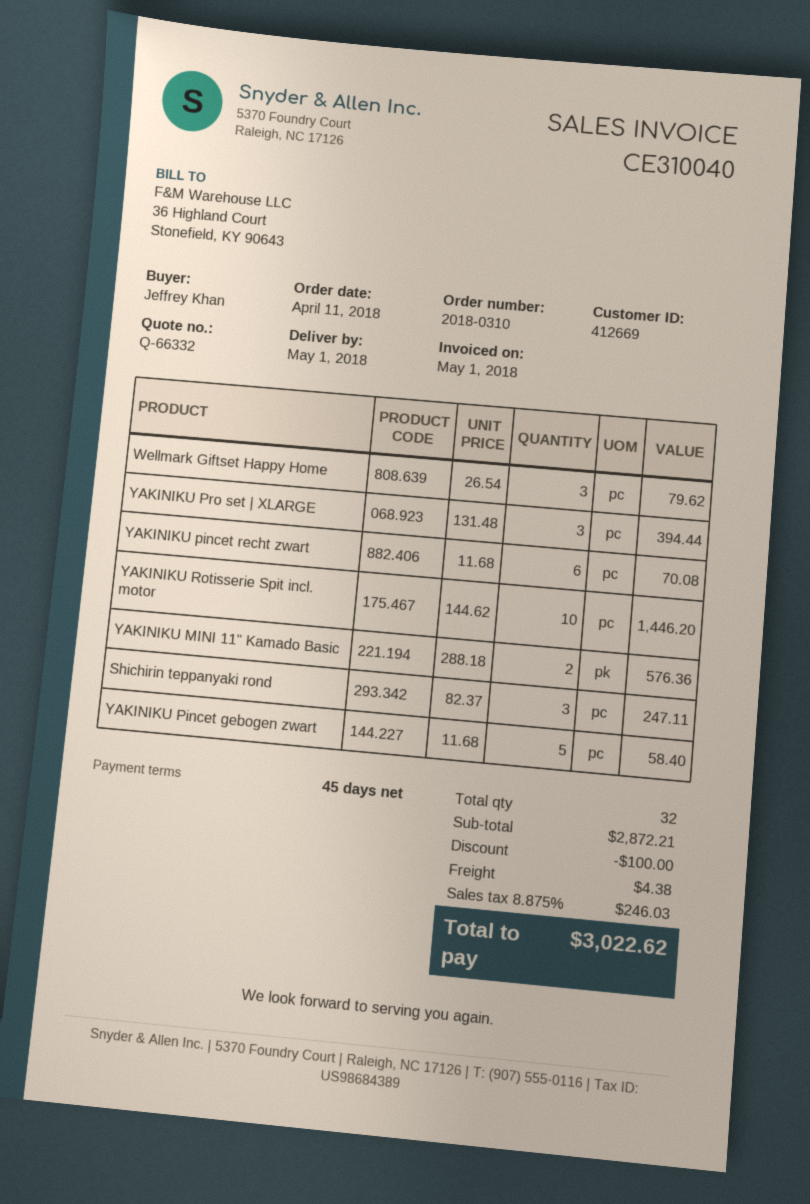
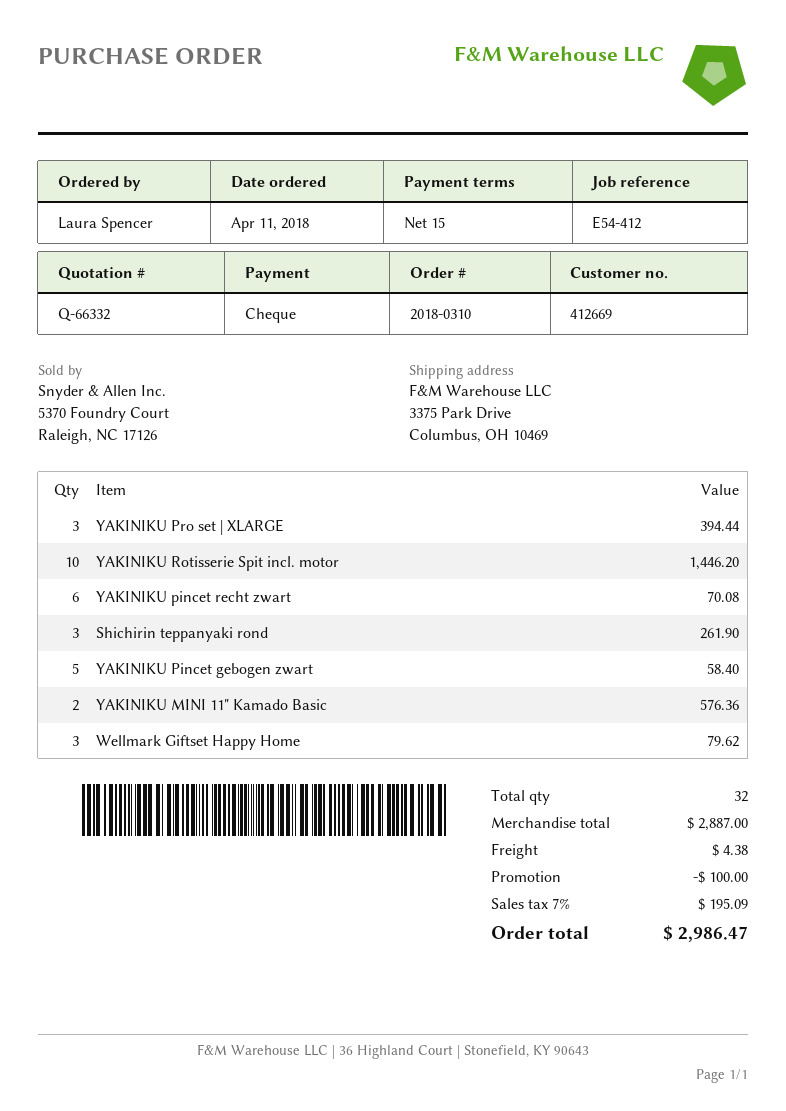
payment terms: 45 days -> 15 days
ordered by: Jeffrey Khan -> Laura Spencer
Shichirin teppanyaki rond: 3 for 247.11 -> 3 for 261.90
subtotal: 2872.21 -> 2887.00
tax: 8.875% = 246.03 -> 7% = 195.09
total: 3022.62 -> 2986.47

